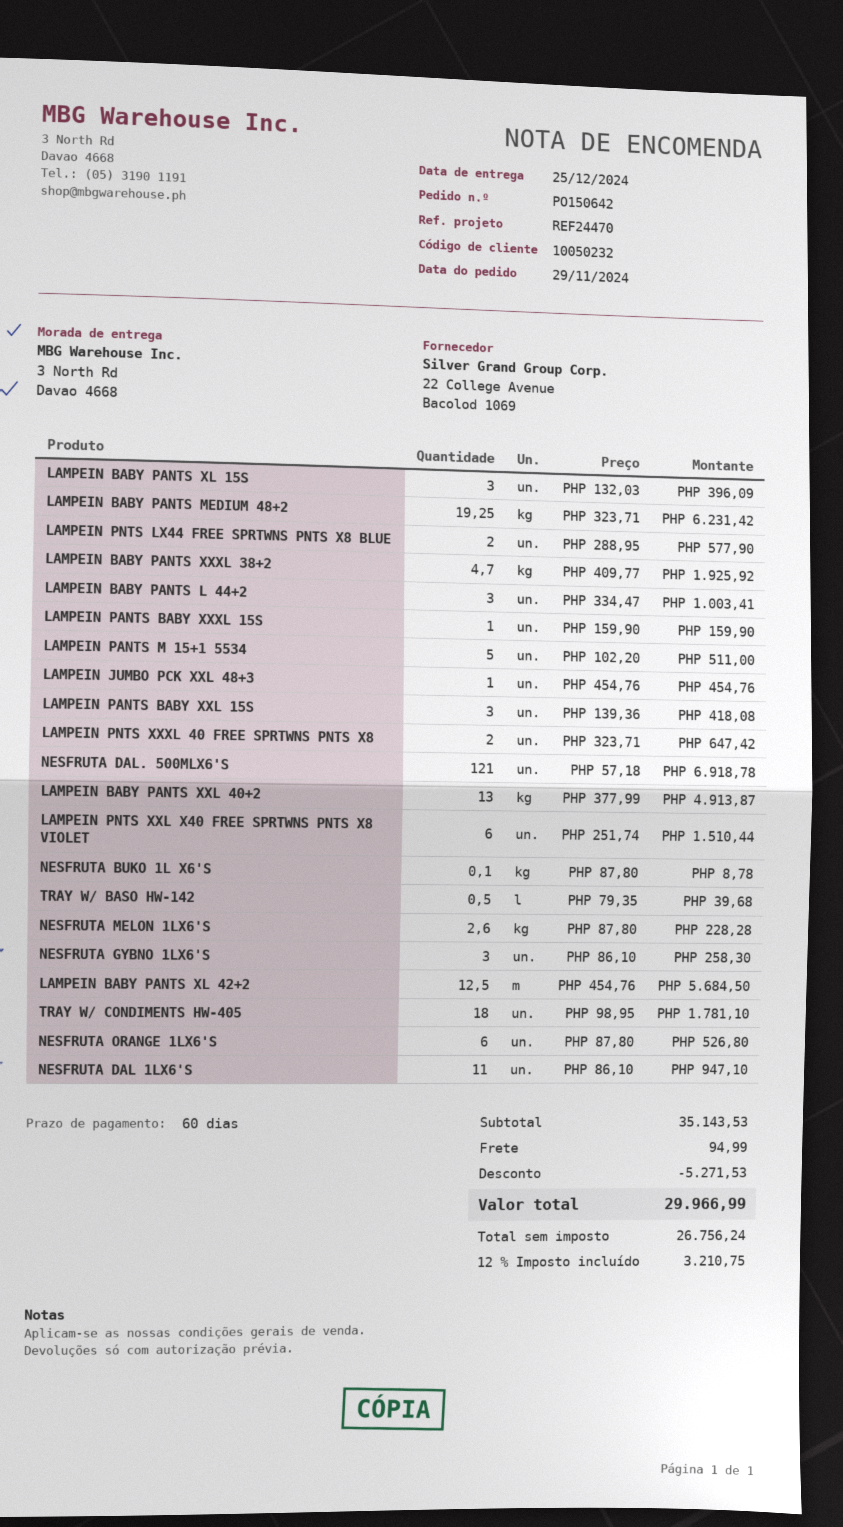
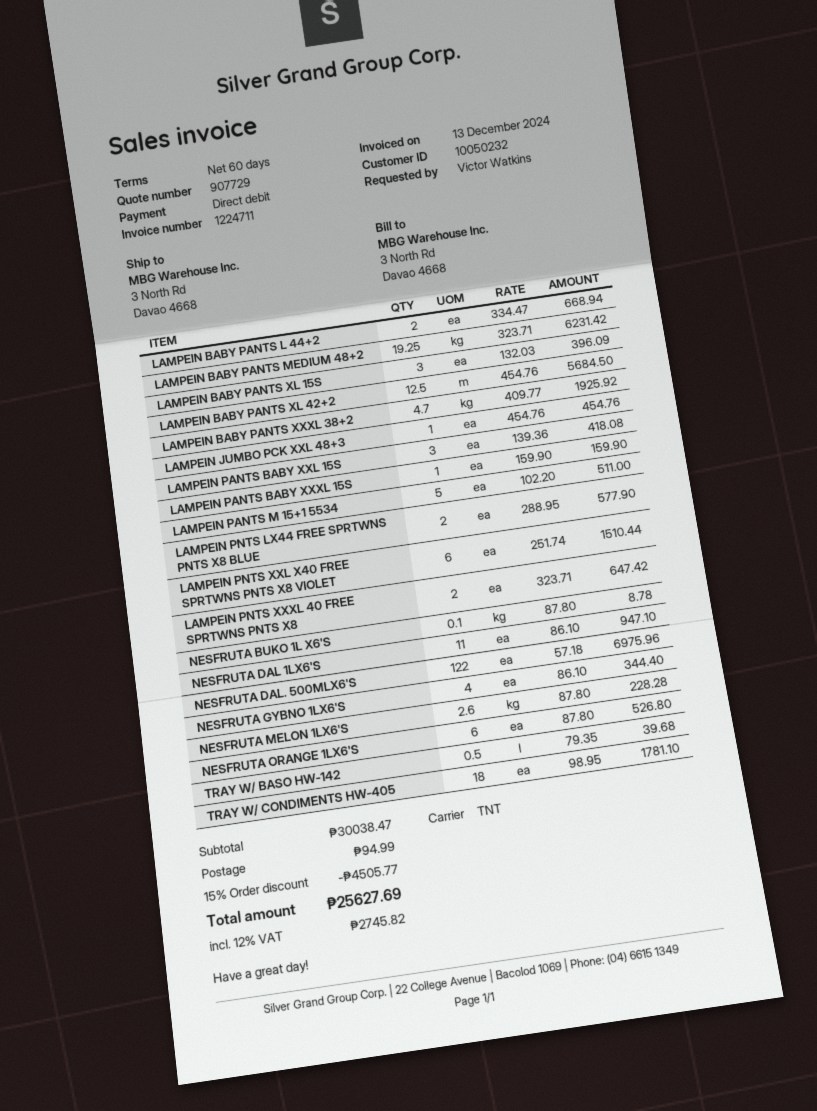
LAMPEIN BABY PANTS L 44+2: 3 x 334.47 = 1003.41 -> 2 x 334.47 = 668.94
NESFRUTA DAL. 500MLX6'S: 121 x 57.18 = 6918.78 -> 122 x 57.18 = 6975.96
LAMPEIN BABY PANTS XXL 40+2: 13 x 377.99 = 4913.87 -> none
NESFRUTA GYBNO 1LX6'S: 3 x 86.10 = 258.30 -> 4 x 86.10 = 344.40
subtotal: 35143.53 -> 30038.47
discount: 5271.53 -> 4505.77
tax: 12% = 3210.75 -> 12% = 2745.82
total: 29966.99 -> 25627.69

